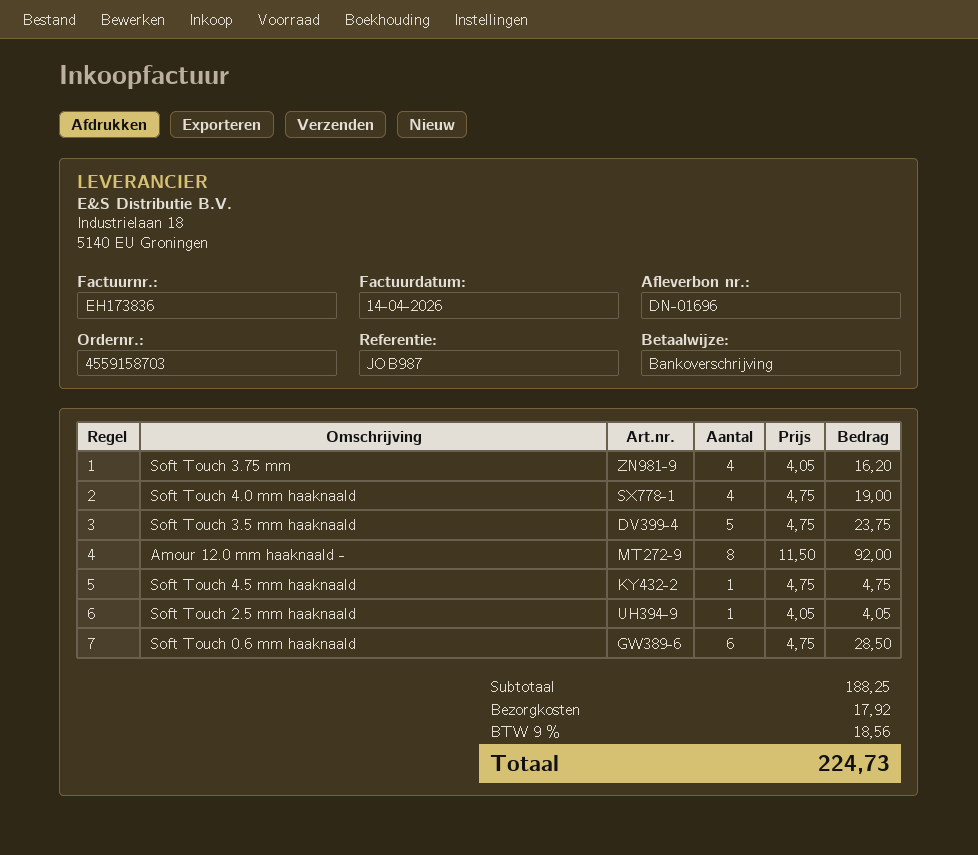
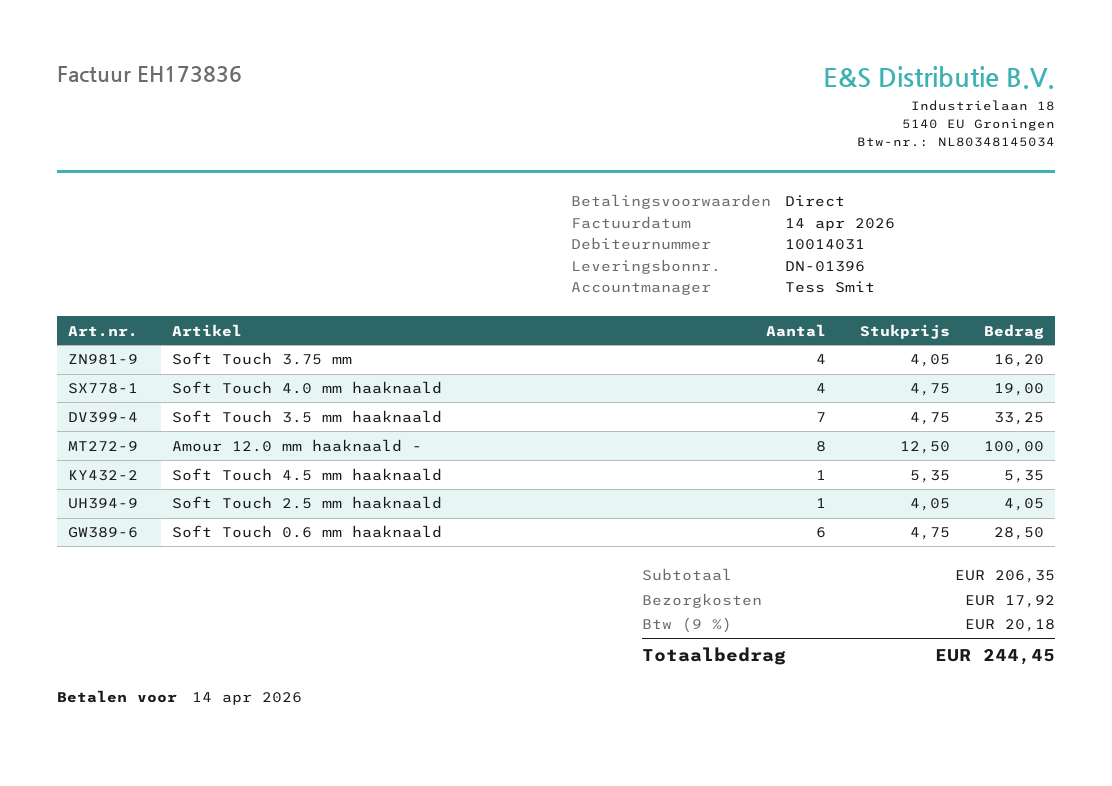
delivery note number: DN-01696 -> DN-01396
Soft Touch 3.5 mm haaknaald: 5 x 4.75 = 23.75 -> 7 x 4.75 = 33.25
Amour 12.0 mm haaknaald -: 8 x 11.50 = 92.00 -> 8 x 12.50 = 100.00
Soft Touch 4.5 mm haaknaald: 1 x 4.75 = 4.75 -> 1 x 5.35 = 5.35
subtotal: 188.25 -> 206.35
tax: 9% = 18.56 -> 9% = 20.18
total: 224.73 -> 244.45

